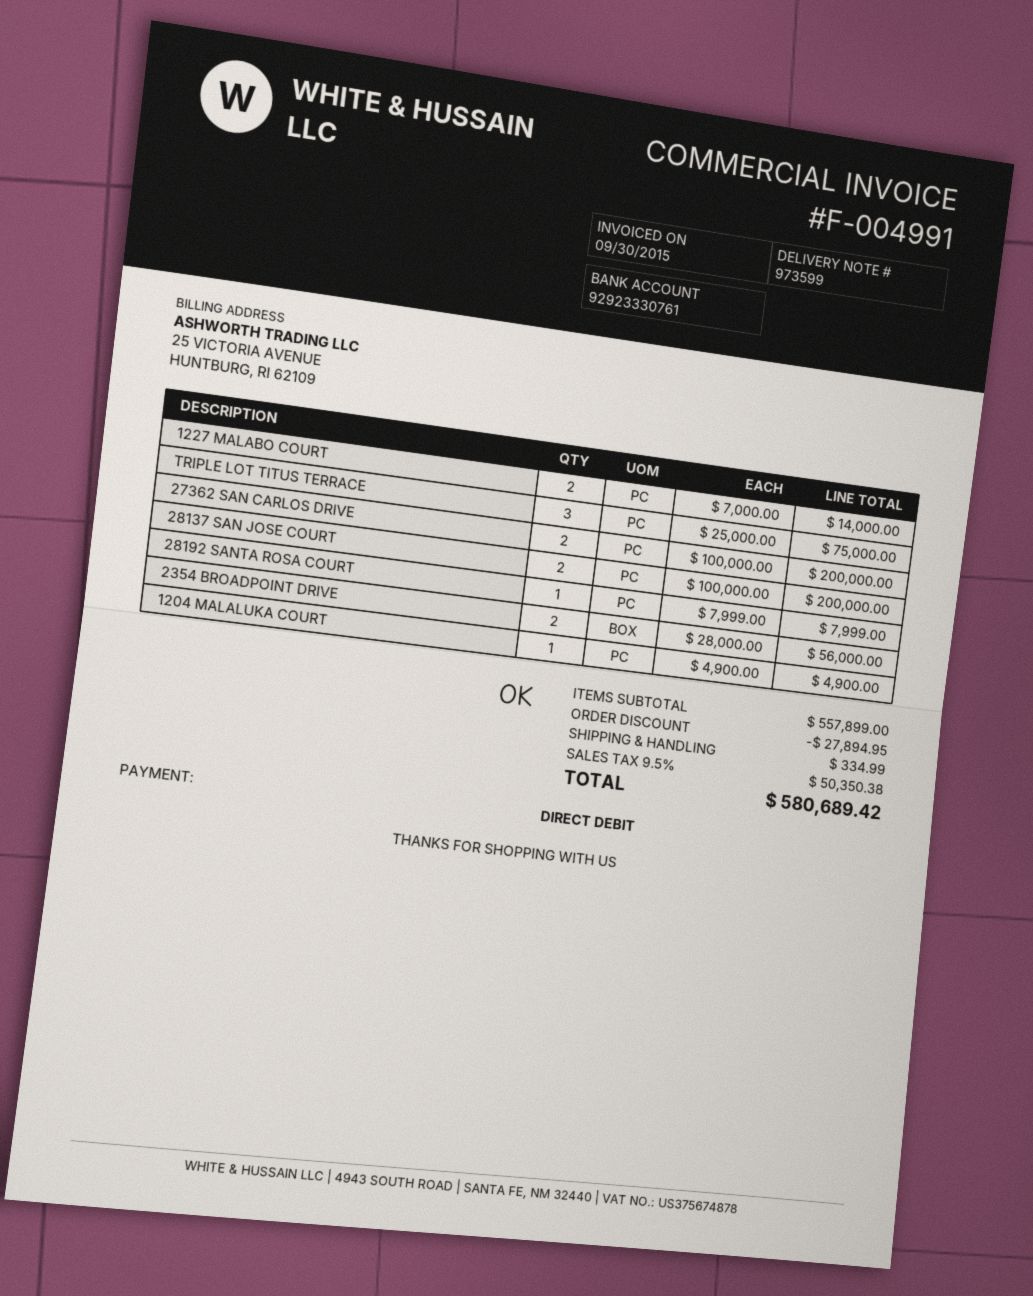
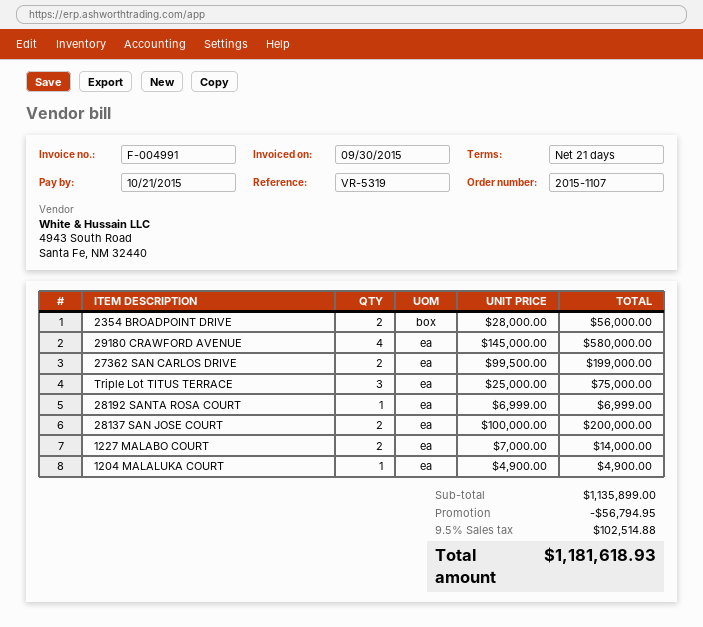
27362 SAN CARLOS DRIVE: 2 x 100000.00 = 200000.00 -> 2 x 99500.00 = 199000.00
28192 SANTA ROSA COURT: 1 x 7999.00 = 7999.00 -> 1 x 6999.00 = 6999.00
29180 CRAWFORD AVENUE: none -> 4 x 145000.00 = 580000.00
subtotal: 557899.00 -> 1135899.00
discount: 27894.95 -> 56794.95
shipping: 334.99 -> none
tax: 9.5% = 50350.38 -> 9.5% = 102514.88
total: 580689.42 -> 1181618.93

